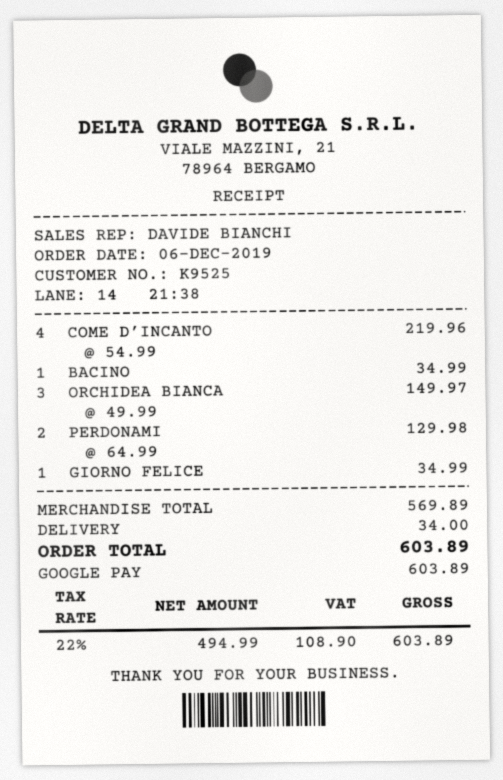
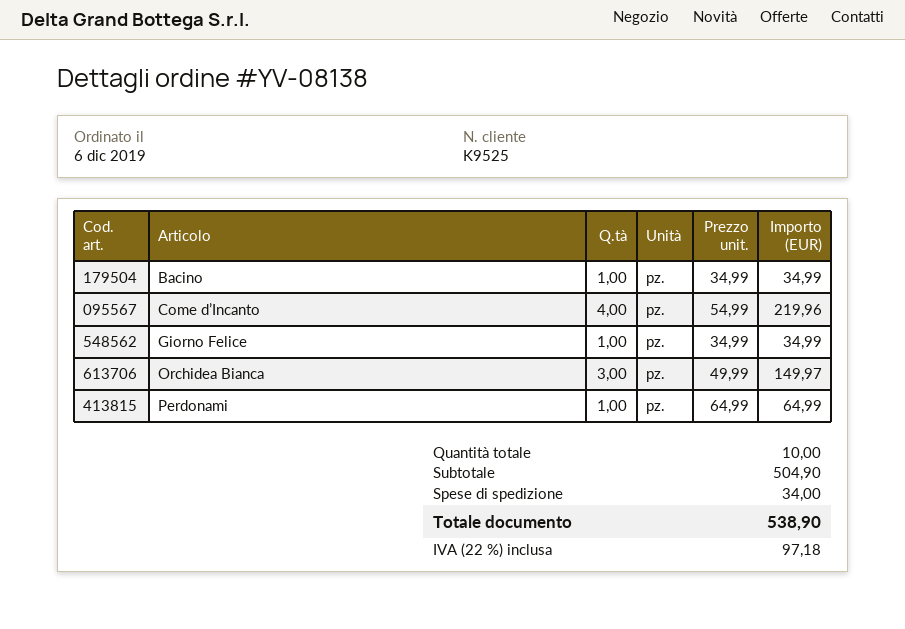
PERDONAMI: 2 x 64.99 = 129.98 -> 1 x 64.99 = 64.99
subtotal: 569.89 -> 504.90
tax: 22% = 108.90 -> 22% = 97.18
total: 603.89 -> 538.90

